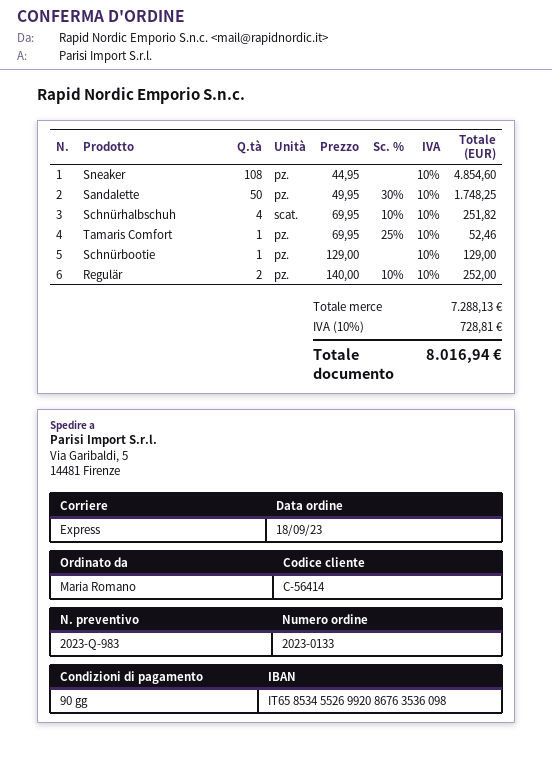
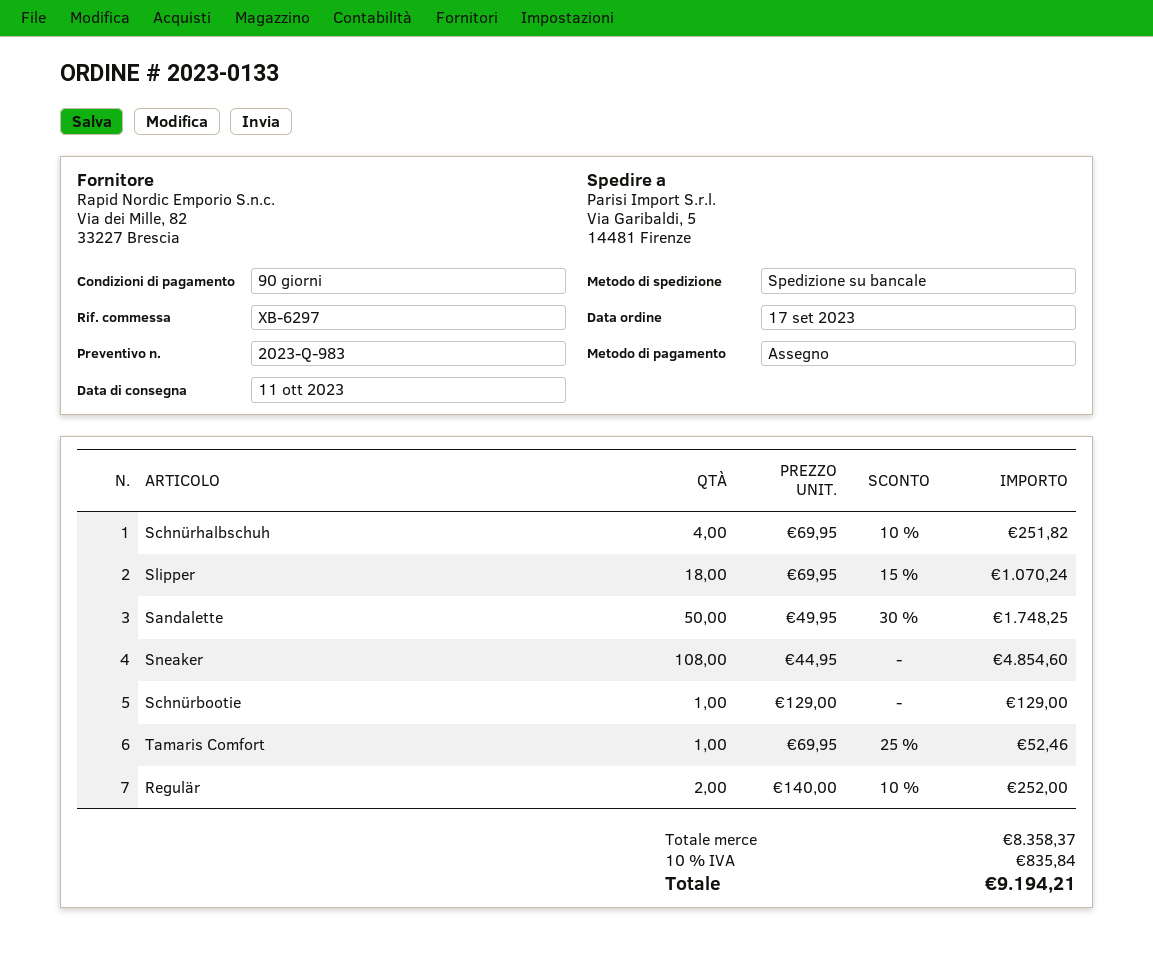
order date: 2023-09-18 -> 2023-09-17
shipping method: express -> pallet freight
Slipper: none -> 18 x 69.95 - 15% = 1070.24
subtotal: 7288.13 -> 8358.37
tax: 10% = 728.81 -> 10% = 835.84
total: 8016.94 -> 9194.21

